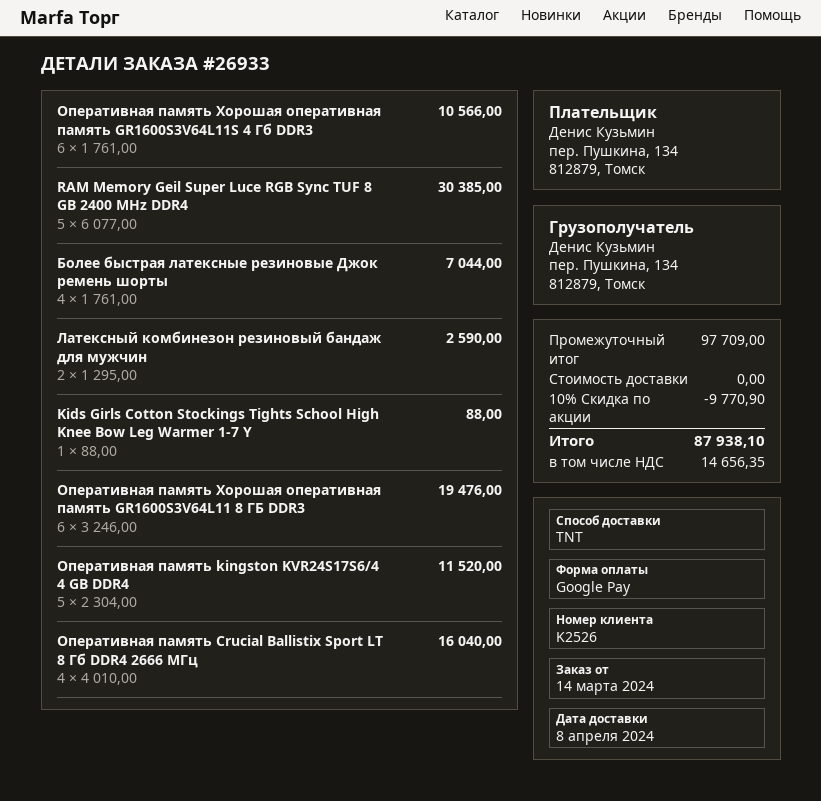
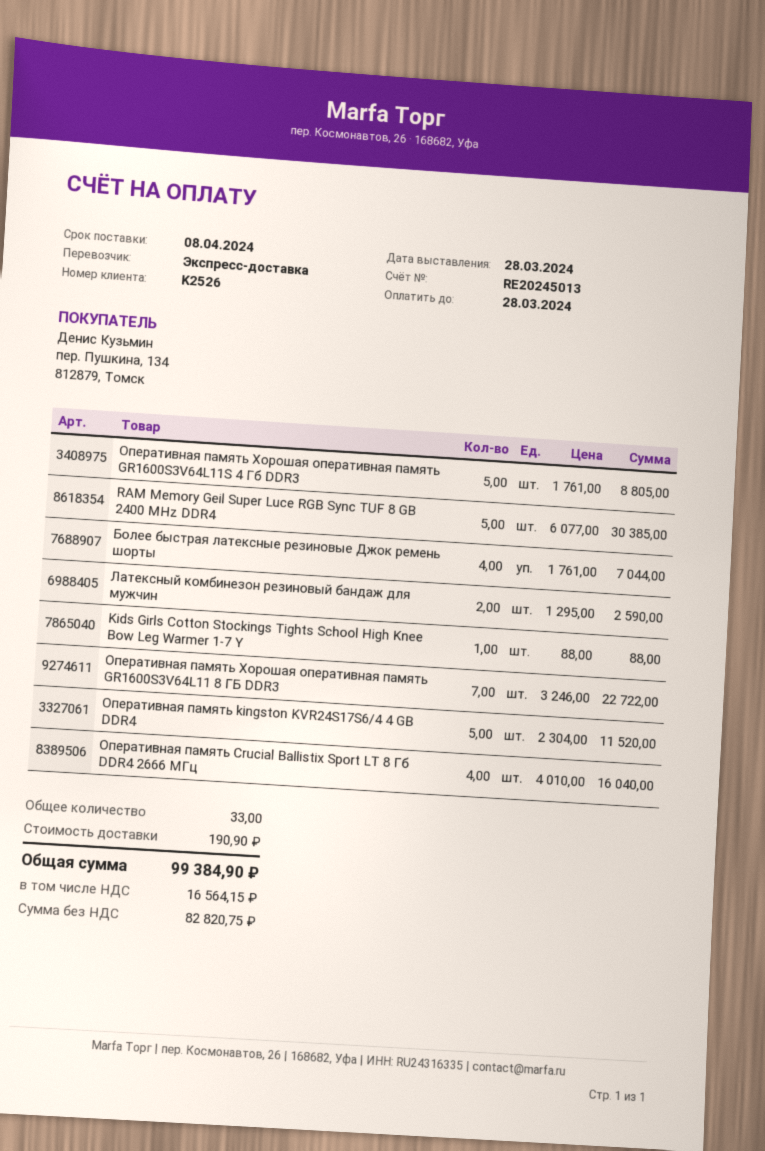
shipping method: TNT -> express
Оперативная память Хорошая оперативная память GR1600S3V64L11S 4 Гб DDR3: 6 x 1761.00 = 10566.00 -> 5 x 1761.00 = 8805.00
Оперативная память Хорошая оперативная память GR1600S3V64L11 8 ГБ DDR3: 6 x 3246.00 = 19476.00 -> 7 x 3246.00 = 22722.00
discount: 10% = 9770.90 -> none
shipping: 0.00 -> 190.90
tax: 14656.35 -> 16564.15
total: 87938.10 -> 99384.90

